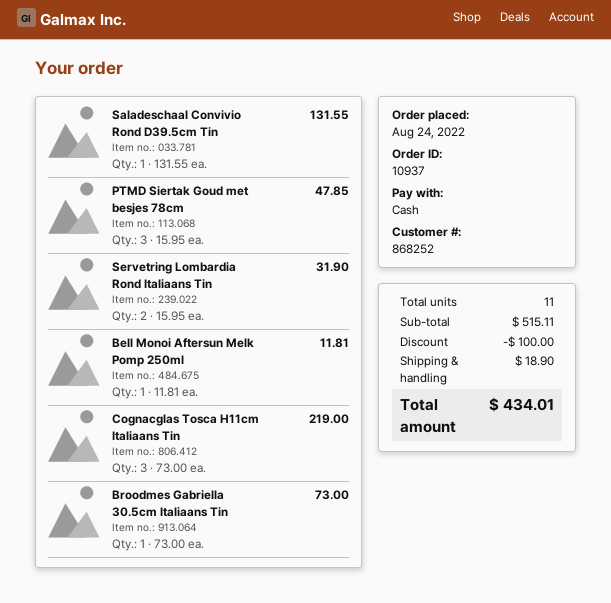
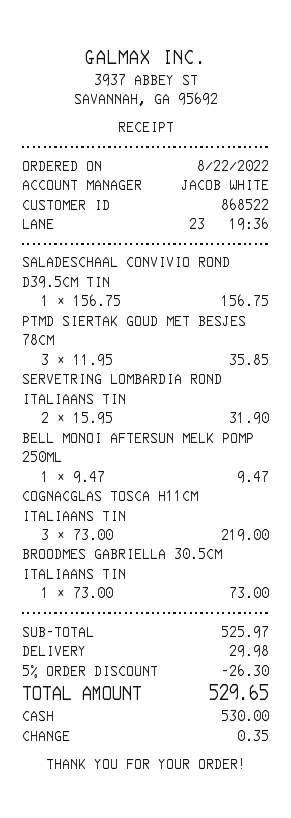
order date: 2022-08-24 -> 2022-08-22
customer number: 868252 -> 868522
Saladeschaal Convivio Rond D39.5cm Tin: 1 x 131.55 = 131.55 -> 1 x 156.75 = 156.75
PTMD Siertak Goud met besjes 78cm: 3 x 15.95 = 47.85 -> 3 x 11.95 = 35.85
Bell Monoi Aftersun Melk Pomp 250ml: 1 x 11.81 = 11.81 -> 1 x 9.47 = 9.47
subtotal: 515.11 -> 525.97
discount: 100.00 -> 26.30
shipping: 18.90 -> 29.98
total: 434.01 -> 529.65

